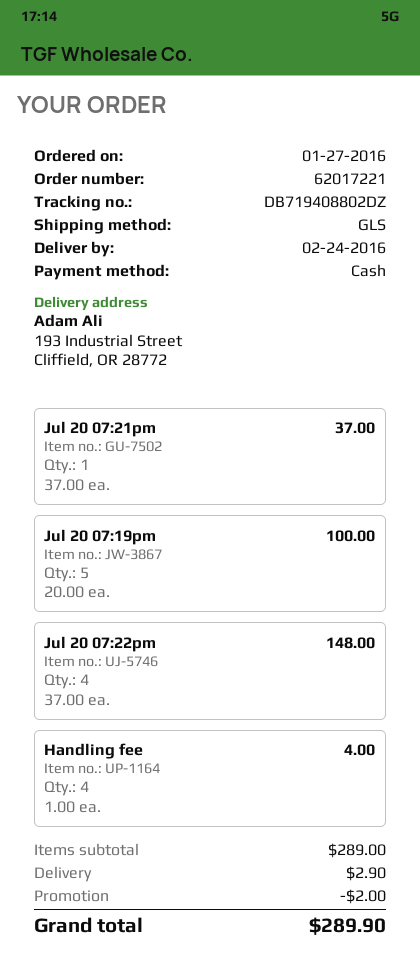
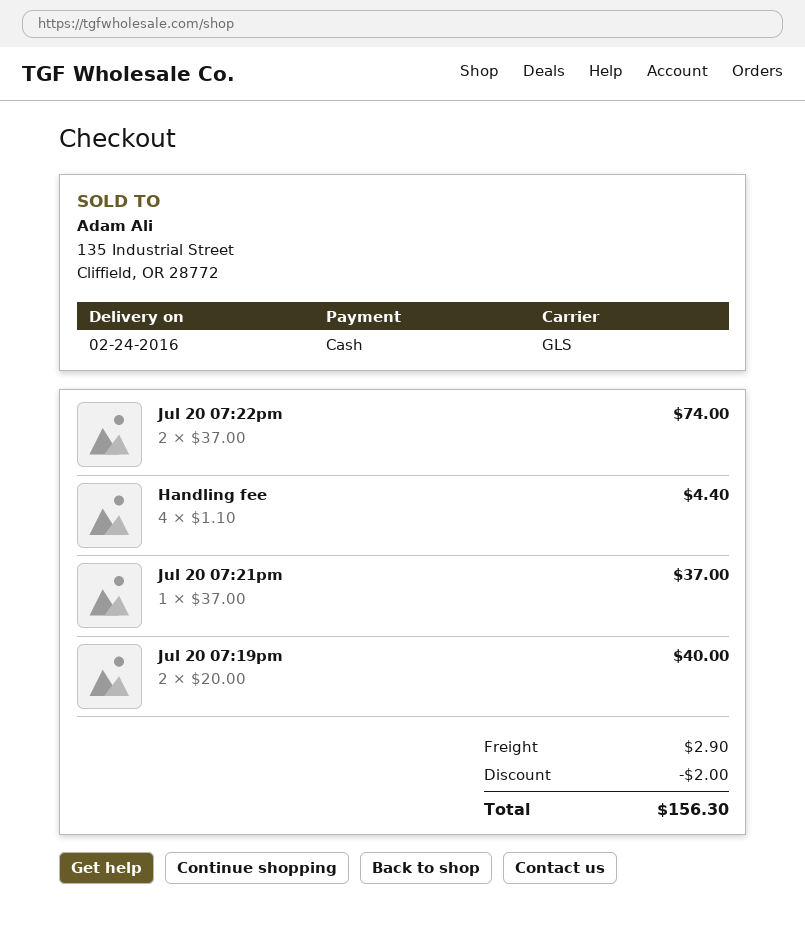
Jul 20 07:19pm: 5 x 20.00 = 100.00 -> 2 x 20.00 = 40.00
Jul 20 07:22pm: 4 x 37.00 = 148.00 -> 2 x 37.00 = 74.00
Handling fee: 4 x 1.00 = 4.00 -> 4 x 1.10 = 4.40
total: 289.90 -> 156.30

